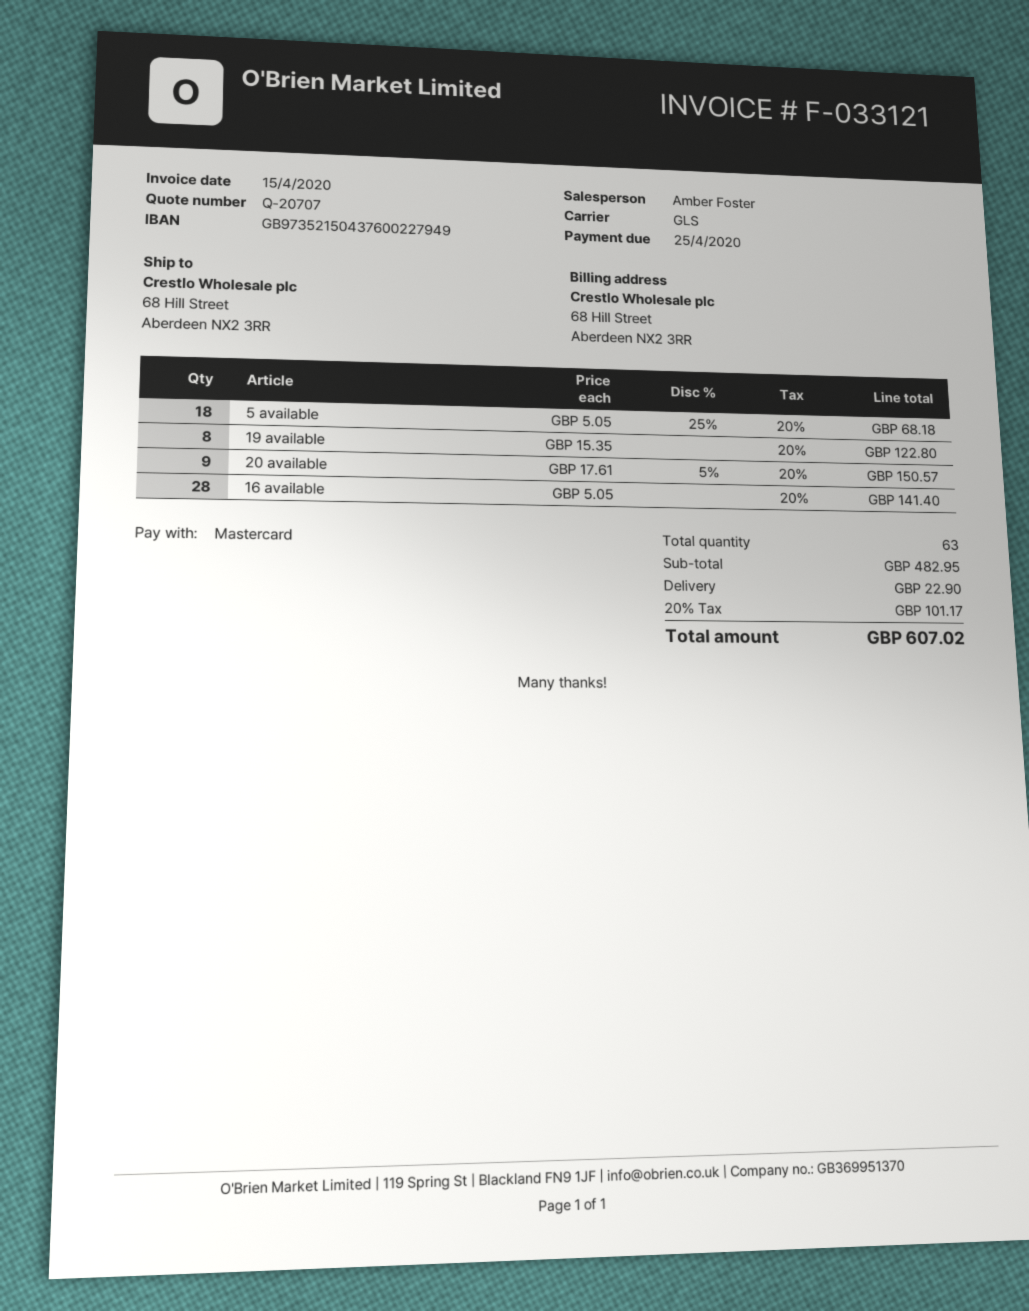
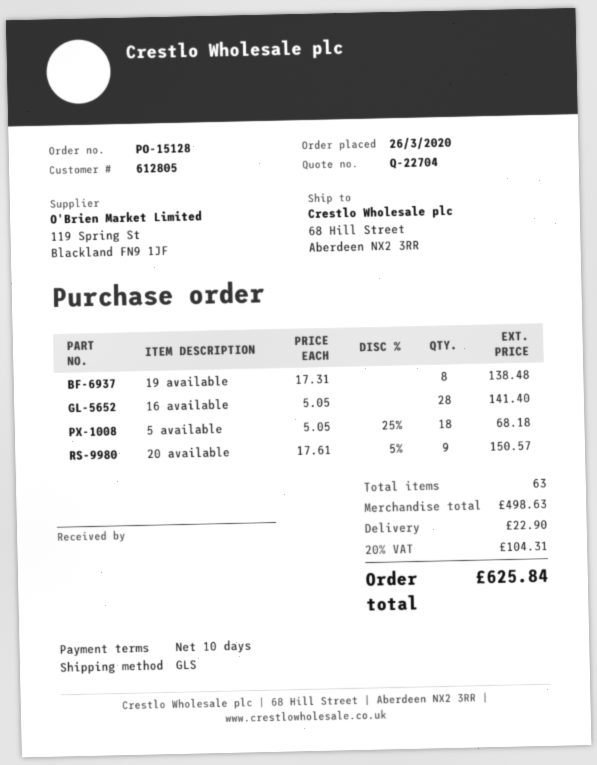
quote number: Q-20707 -> Q-22704
19 available: 8 x 15.35 = 122.80 -> 8 x 17.31 = 138.48
subtotal: 482.95 -> 498.63
tax: 20% = 101.17 -> 20% = 104.31
total: 607.02 -> 625.84

